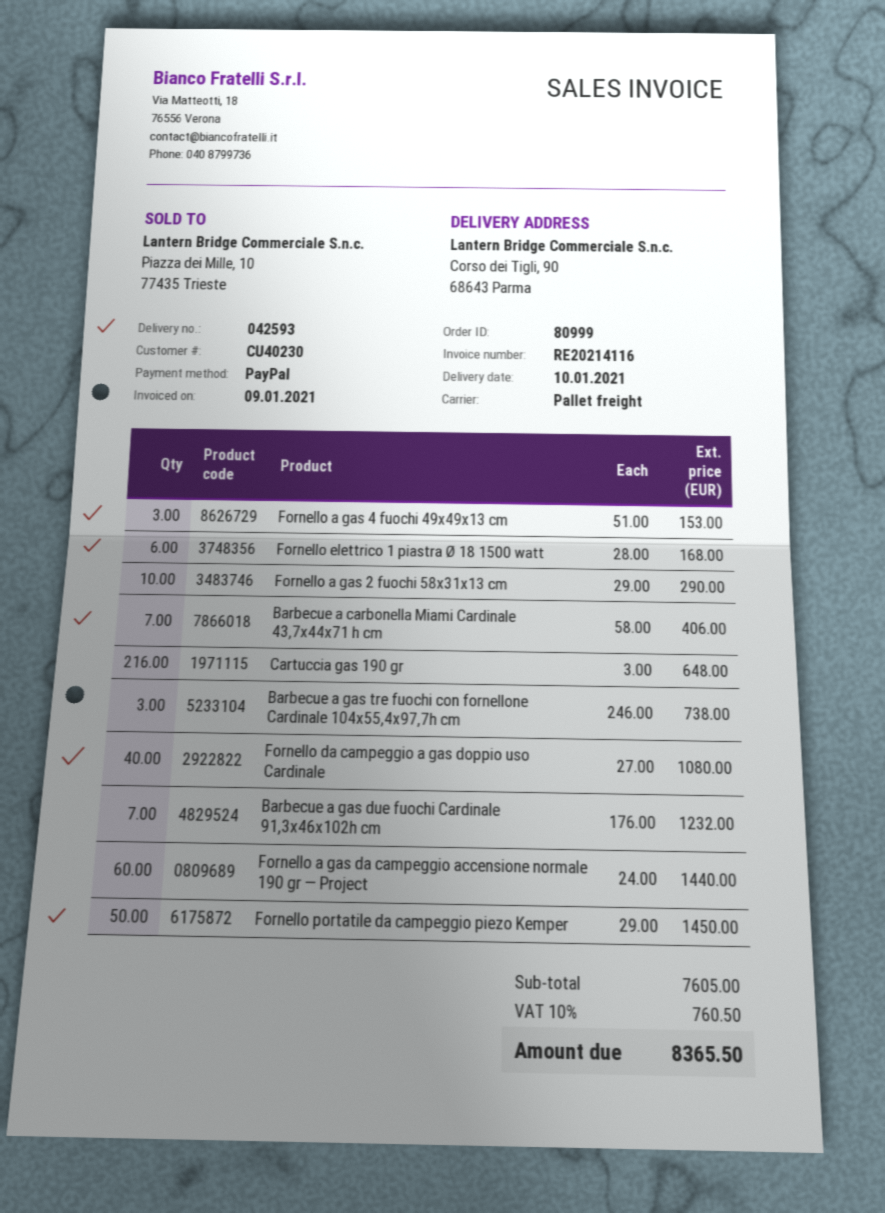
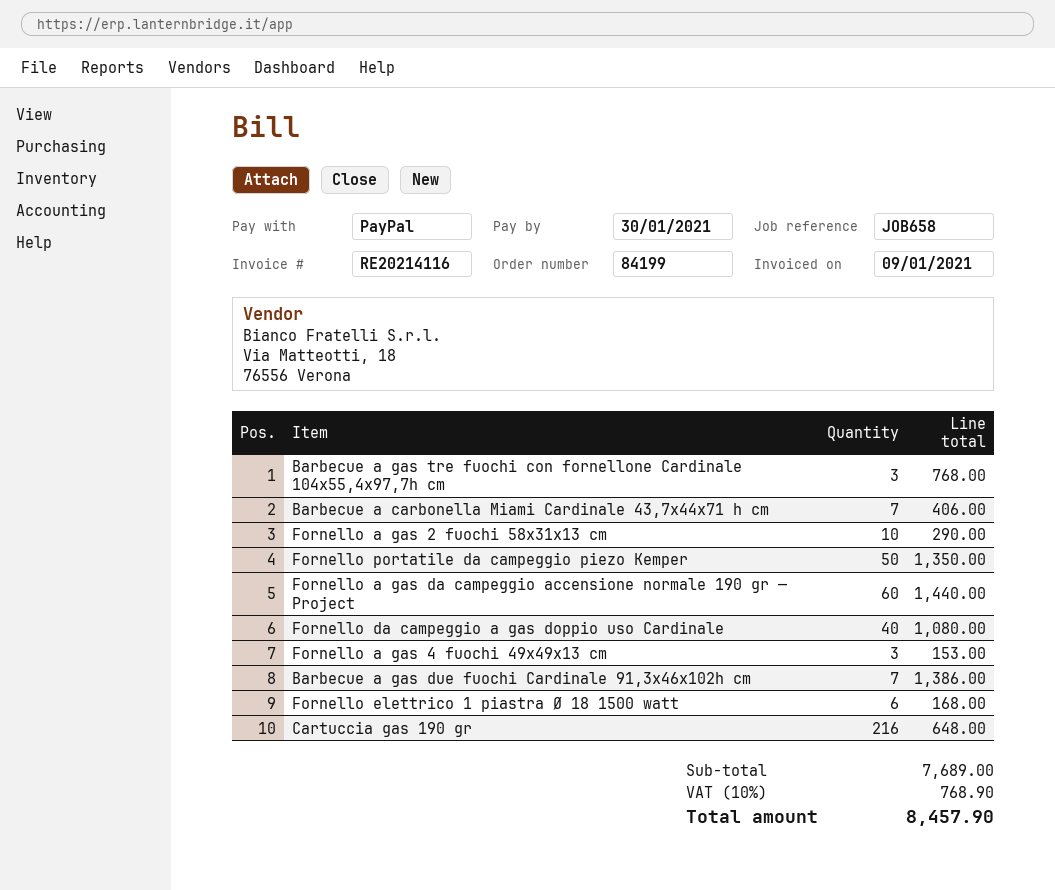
order number: 80999 -> 84199
Barbecue a gas tre fuochi con fornellone Cardinale 104x55,4x97,7h cm: 3 for 738.00 -> 3 for 768.00
Barbecue a gas due fuochi Cardinale 91,3x46x102h cm: 7 for 1232.00 -> 7 for 1386.00
Fornello portatile da campeggio piezo Kemper: 50 for 1450.00 -> 50 for 1350.00
subtotal: 7605.00 -> 7689.00
tax: 10% = 760.50 -> 10% = 768.90
total: 8365.50 -> 8457.90

